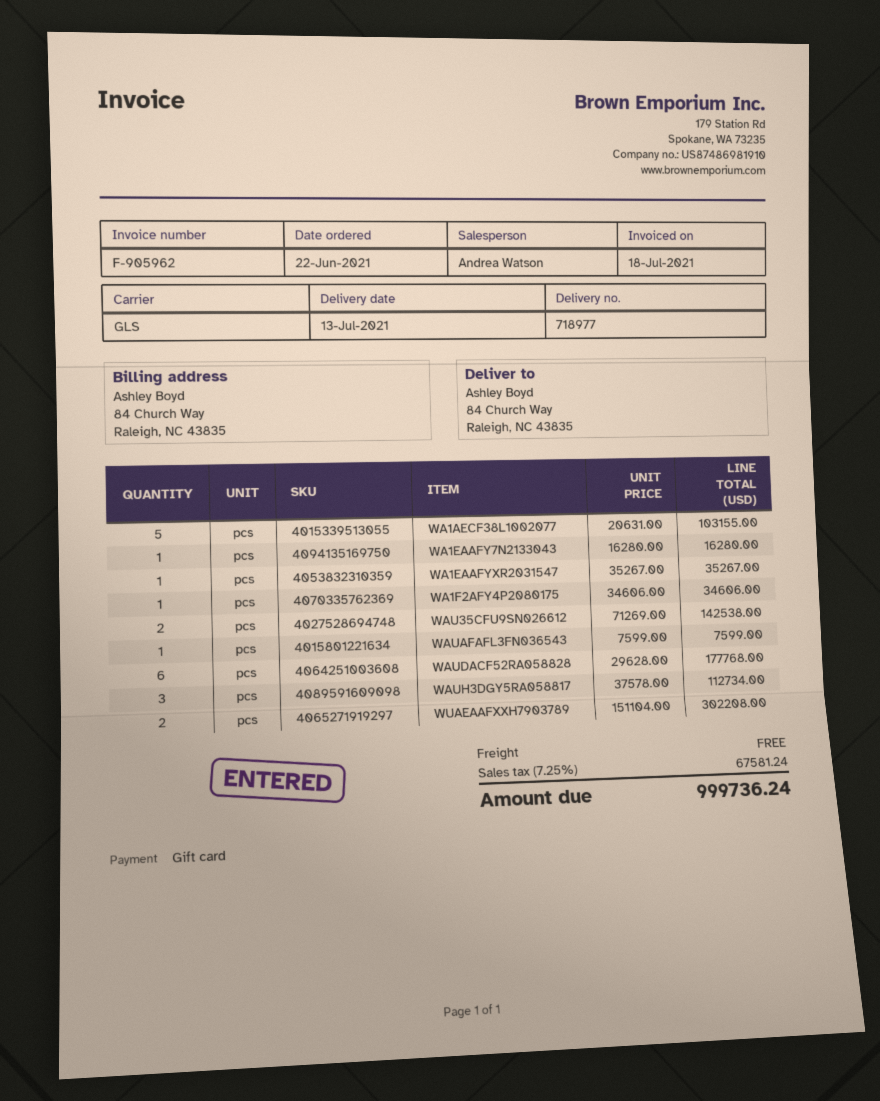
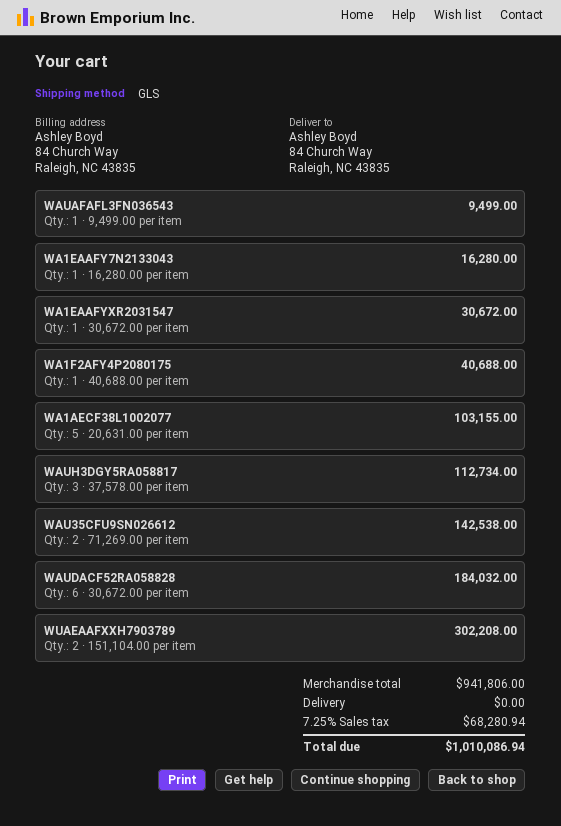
WA1EAAFYXR2031547: 1 x 35267.00 = 35267.00 -> 1 x 30672.00 = 30672.00
WA1F2AFY4P2080175: 1 x 34606.00 = 34606.00 -> 1 x 40688.00 = 40688.00
WAUAFAFL3FN036543: 1 x 7599.00 = 7599.00 -> 1 x 9499.00 = 9499.00
WAUDACF52RA058828: 6 x 29628.00 = 177768.00 -> 6 x 30672.00 = 184032.00
tax: 7.25% = 67581.24 -> 7.25% = 68280.94
total: 999736.24 -> 1010086.94

